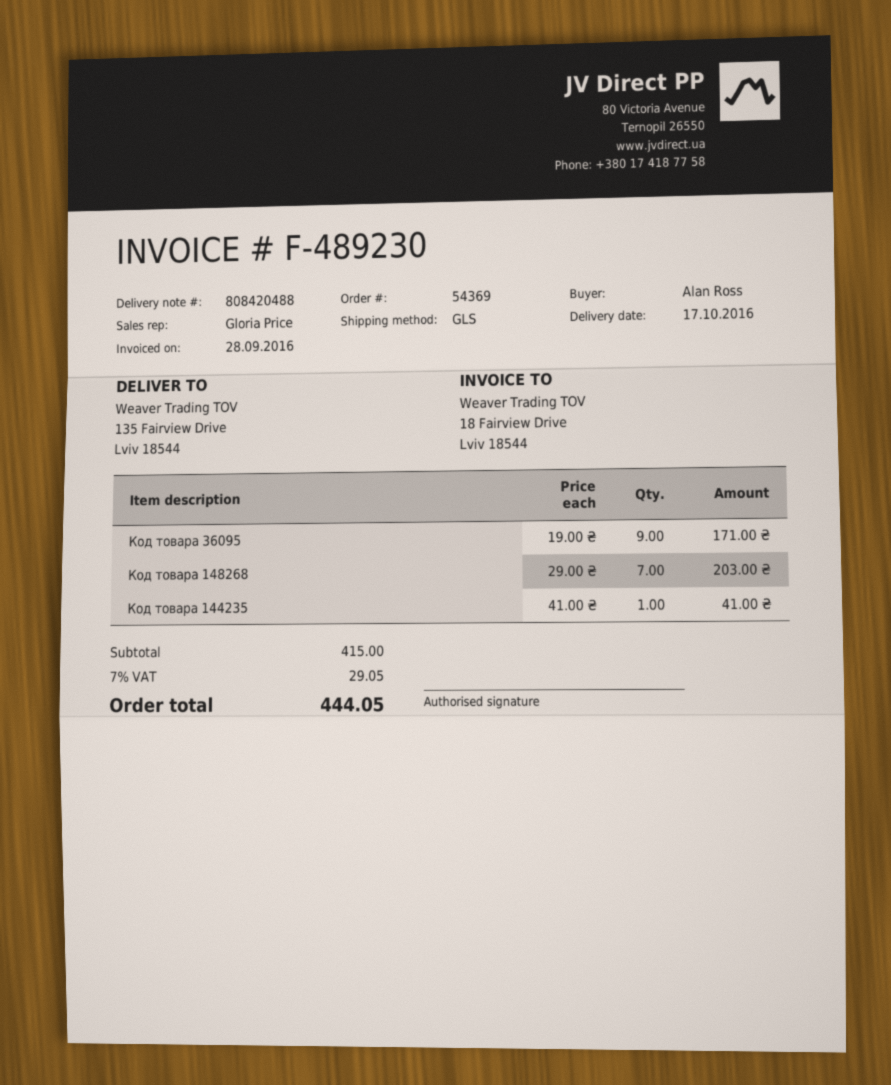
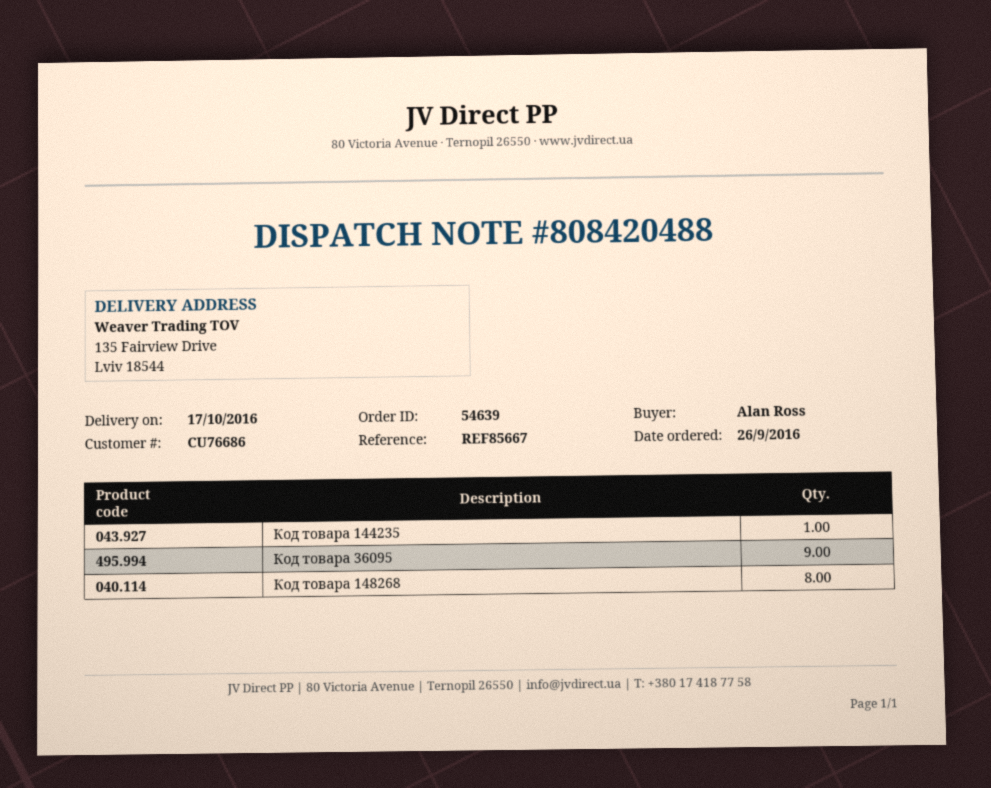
order number: 54369 -> 54639
Код товара 148268: 7 -> 8

